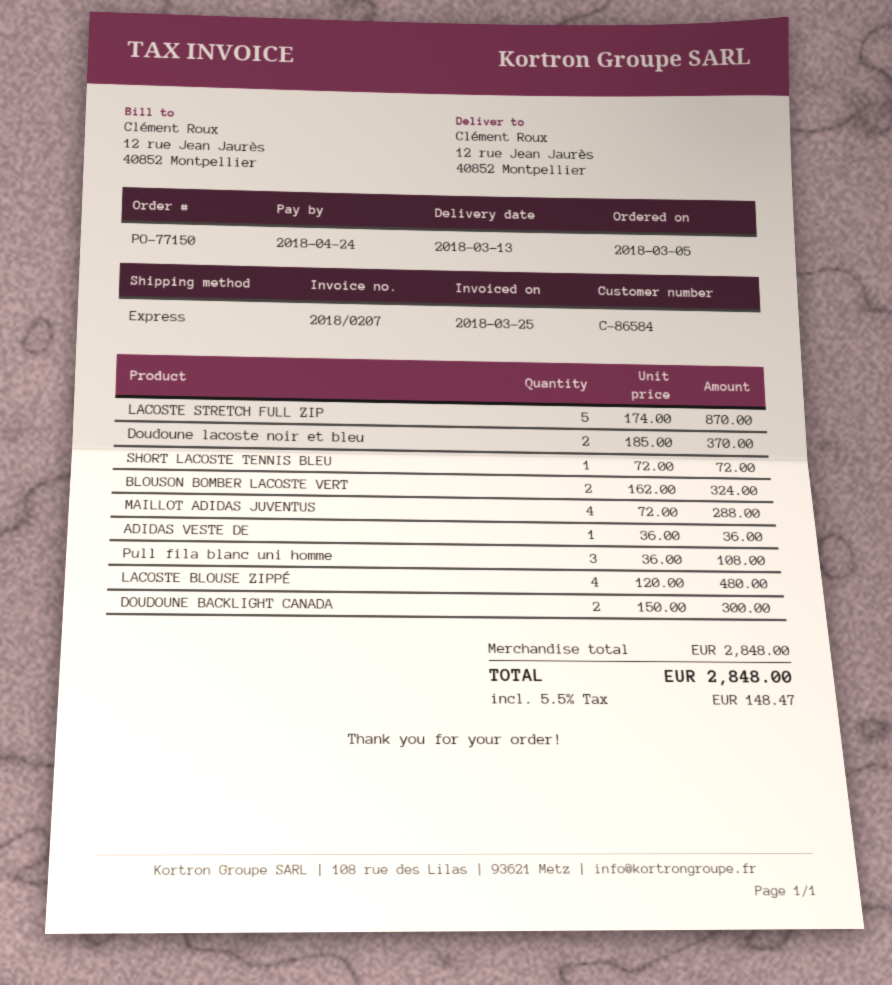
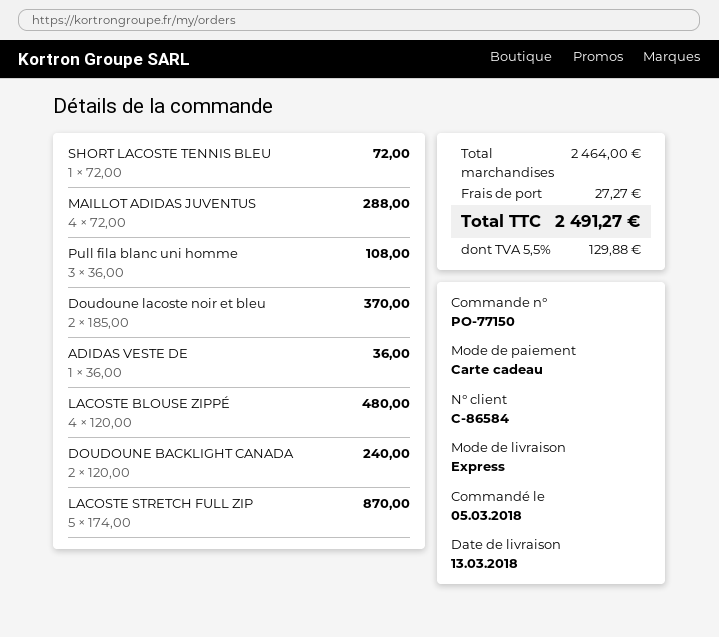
BLOUSON BOMBER LACOSTE VERT: 2 x 162.00 = 324.00 -> none
DOUDOUNE BACKLIGHT CANADA: 2 x 150.00 = 300.00 -> 2 x 120.00 = 240.00
subtotal: 2848.00 -> 2464.00
shipping: none -> 27.27
tax: 5.5% = 148.47 -> 5.5% = 129.88
total: 2848.00 -> 2491.27

